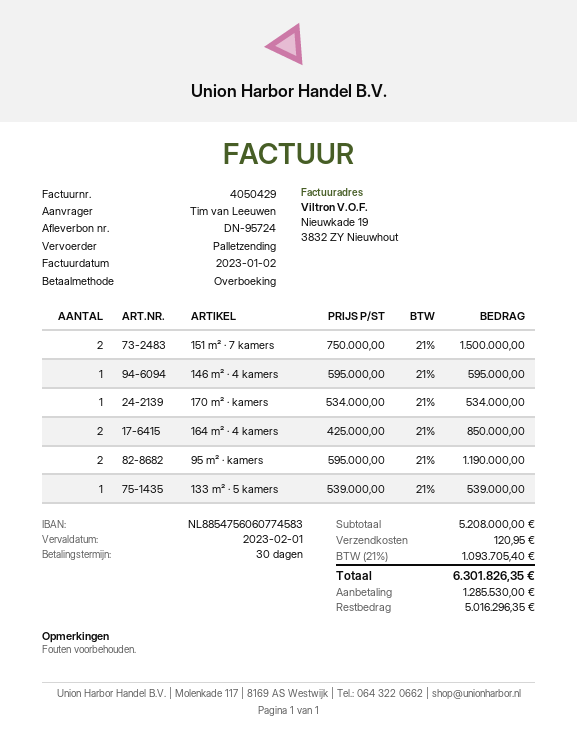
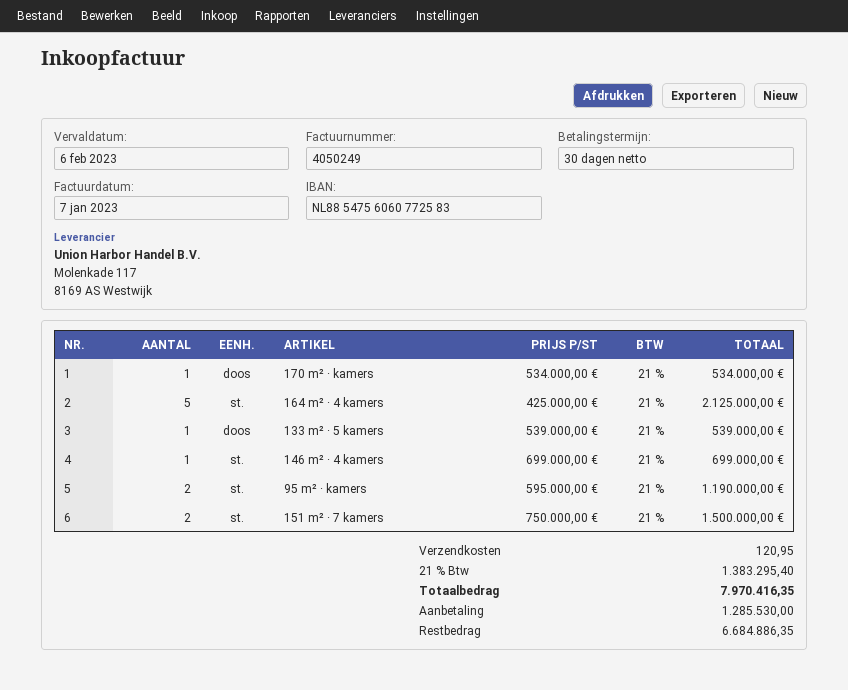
invoice number: 4050429 -> 4050249
invoice date: 2023-01-02 -> 2023-01-07
due date: 2023-02-01 -> 2023-02-06
bank account: NL8854756060774583 -> NL8854756060772583
146 m² · 4 kamers: 1 x 595000.00 = 595000.00 -> 1 x 699000.00 = 699000.00
164 m² · 4 kamers: 2 x 425000.00 = 850000.00 -> 5 x 425000.00 = 2125000.00
tax: 21% = 1093705.40 -> 21% = 1383295.40
total: 6301826.35 -> 7970416.35
balance: 5016296.35 -> 6684886.35

